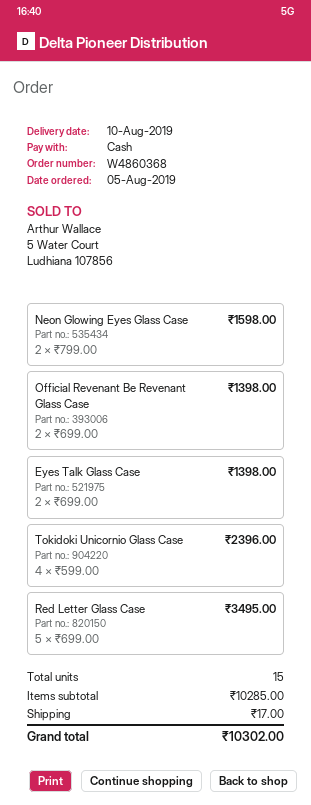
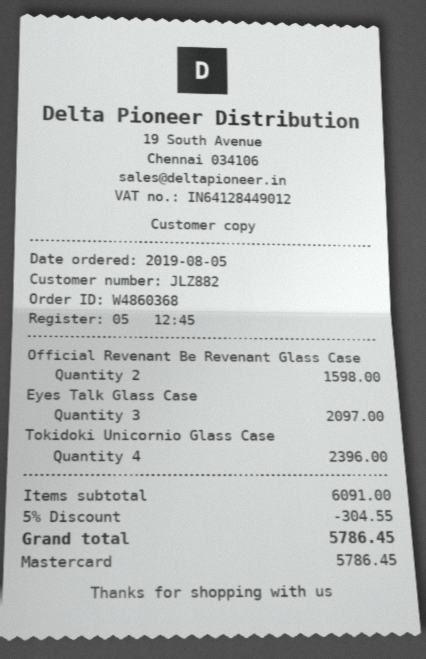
payment method: cash -> Mastercard
Neon Glowing Eyes Glass Case: 2 for 1598.00 -> none
Official Revenant Be Revenant Glass Case: 2 for 1398.00 -> 2 for 1598.00
Eyes Talk Glass Case: 2 for 1398.00 -> 3 for 2097.00
Red Letter Glass Case: 5 for 3495.00 -> none
subtotal: 10285.00 -> 6091.00
discount: none -> 5% = 304.55
shipping: 17.00 -> none
total: 10302.00 -> 5786.45

